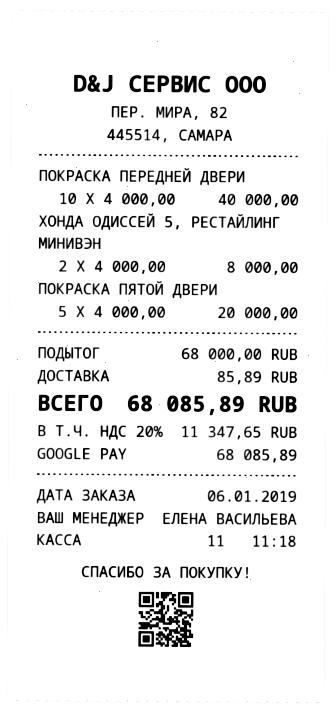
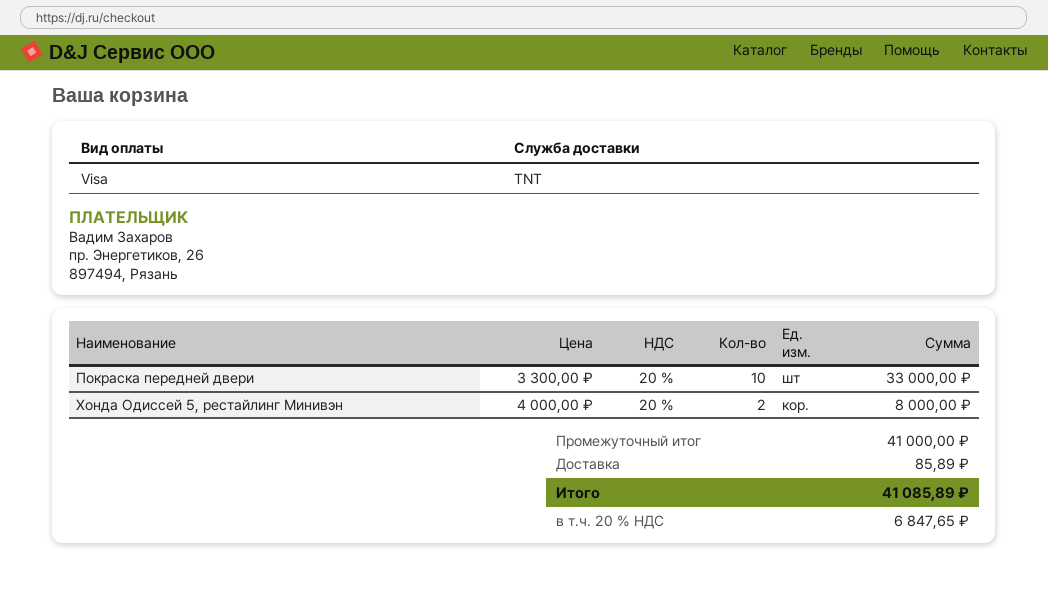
payment method: Google Pay -> Visa
ПОКРАСКА ПЕРЕДНЕЙ ДВЕРИ: 10 x 4000.00 = 40000.00 -> 10 x 3300.00 = 33000.00
ПОКРАСКА ПЯТОЙ ДВЕРИ: 5 x 4000.00 = 20000.00 -> none
subtotal: 68000.00 -> 41000.00
tax: 20% = 11347.65 -> 20% = 6847.65
total: 68085.89 -> 41085.89

